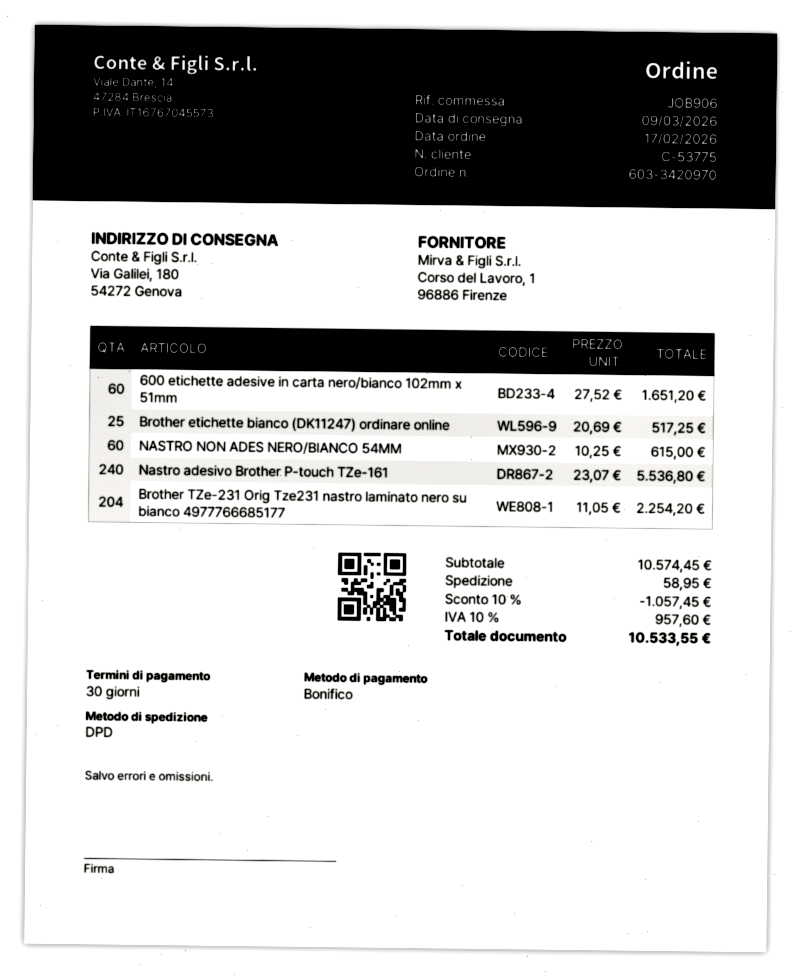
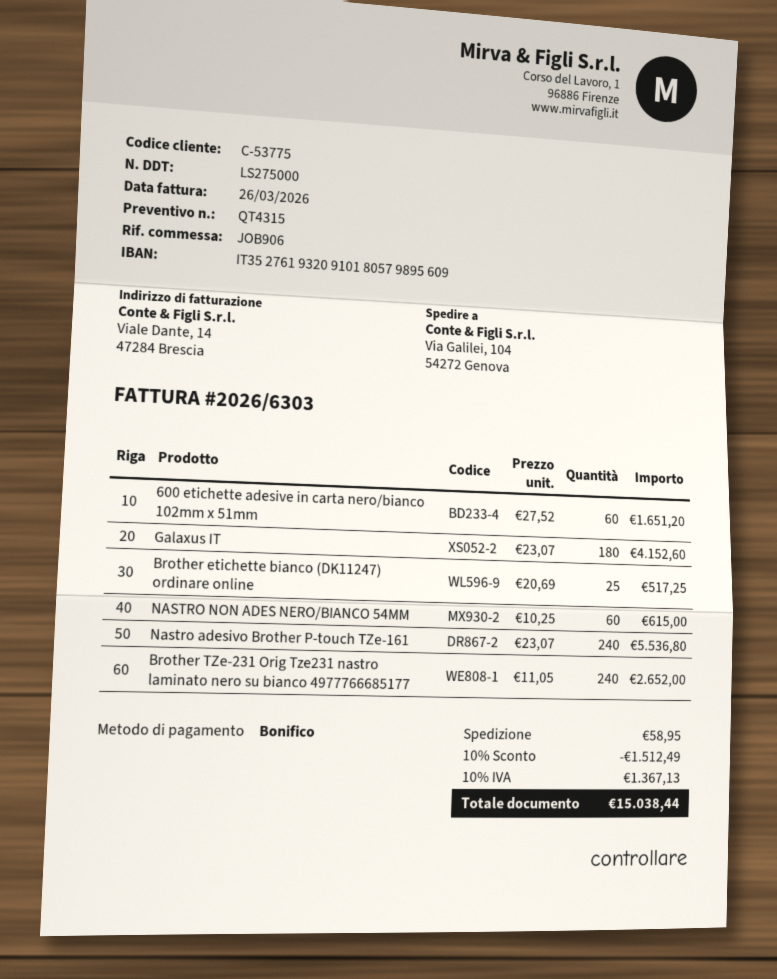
ship to: Via Galilei, 180, 54272 Genova -> Via Galilei, 104, 54272 Genova
Brother TZe-231 Orig Tze231 nastro laminato nero su bianco 4977766685177: 204 x 11.05 = 2254.20 -> 240 x 11.05 = 2652.00
Galaxus IT: none -> 180 x 23.07 = 4152.60
discount: 10% = 1057.45 -> 10% = 1512.49
tax: 10% = 957.60 -> 10% = 1367.13
total: 10533.55 -> 15038.44

